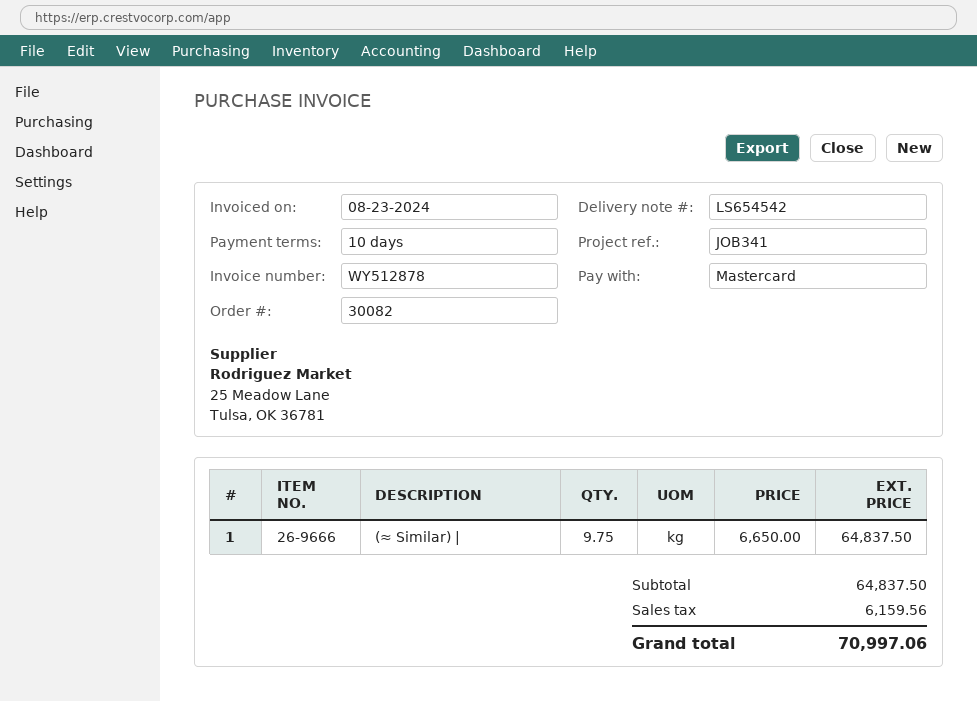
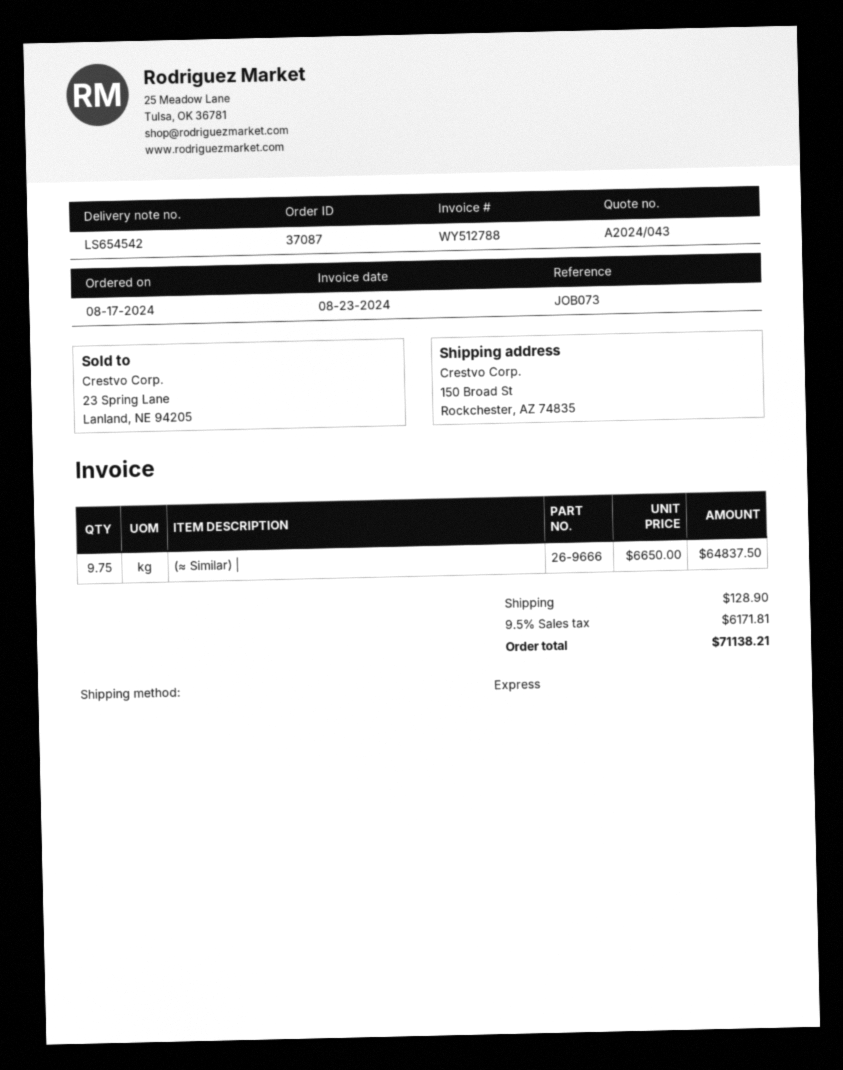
order number: 30082 -> 37087
invoice number: WY512878 -> WY512788
reference: JOB341 -> JOB073
shipping: none -> 128.90
tax: 6159.56 -> 6171.81
total: 70997.06 -> 71138.21

